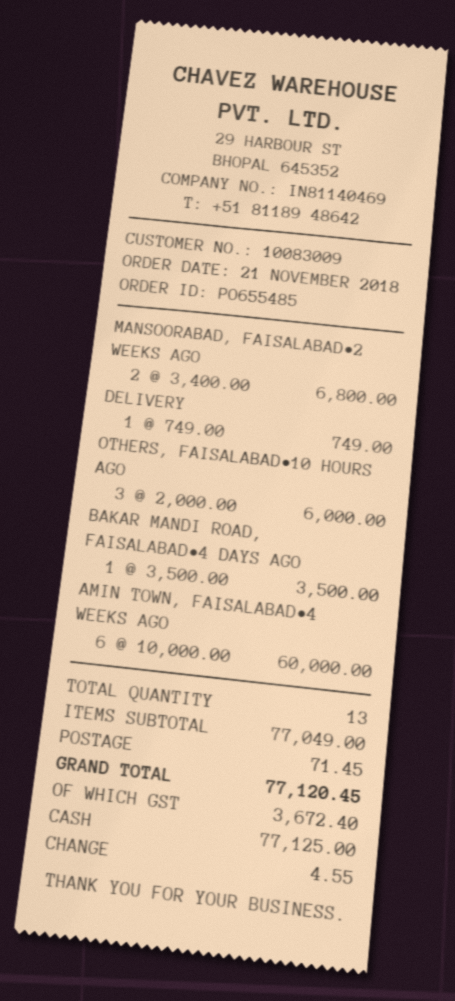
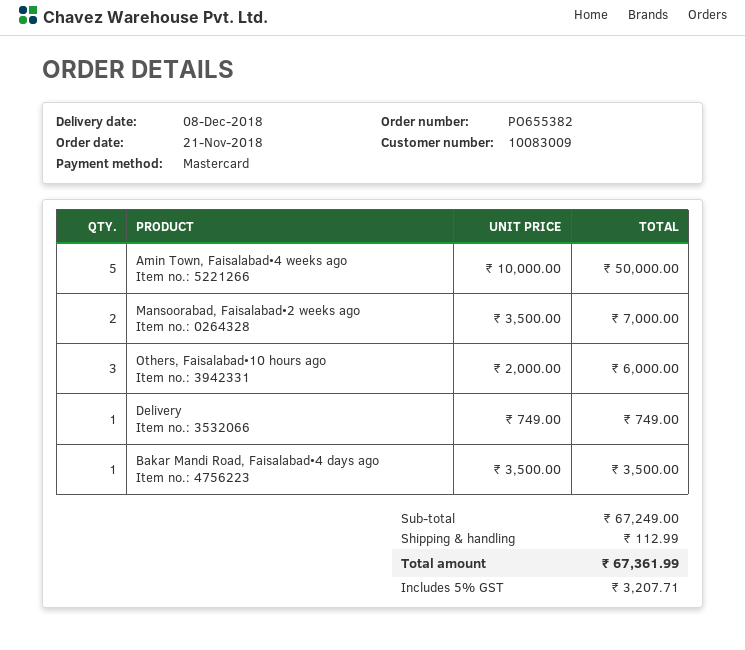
order number: PO655485 -> PO655382
payment method: cash -> Mastercard
MANSOORABAD, FAISALABAD•2 WEEKS AGO: 2 x 3400.00 = 6800.00 -> 2 x 3500.00 = 7000.00
AMIN TOWN, FAISALABAD•4 WEEKS AGO: 6 x 10000.00 = 60000.00 -> 5 x 10000.00 = 50000.00
subtotal: 77049.00 -> 67249.00
shipping: 71.45 -> 112.99
tax: 3672.40 -> 3207.71
total: 77120.45 -> 67361.99

